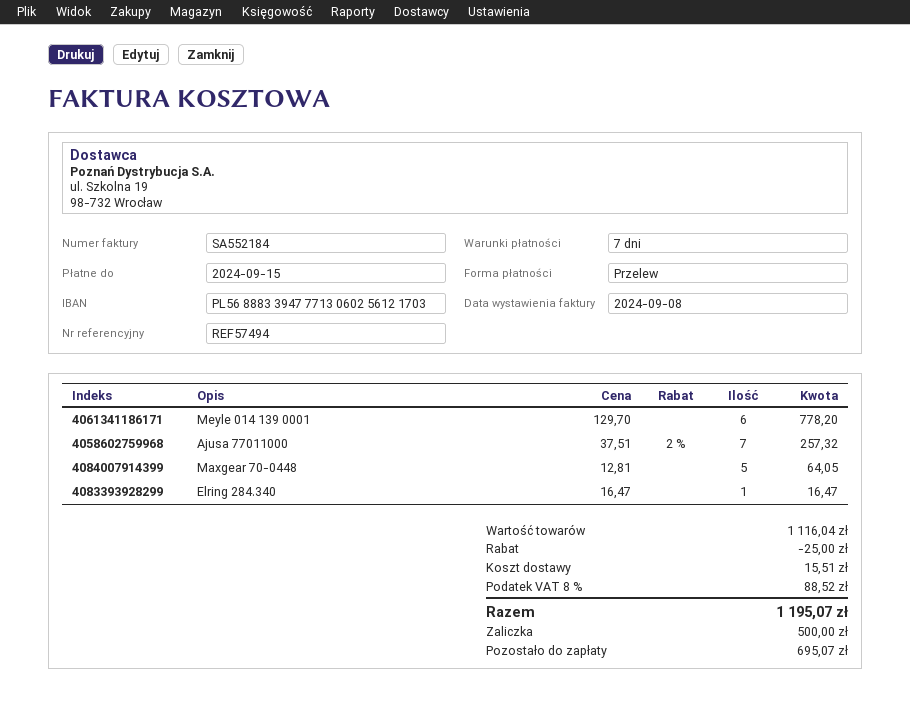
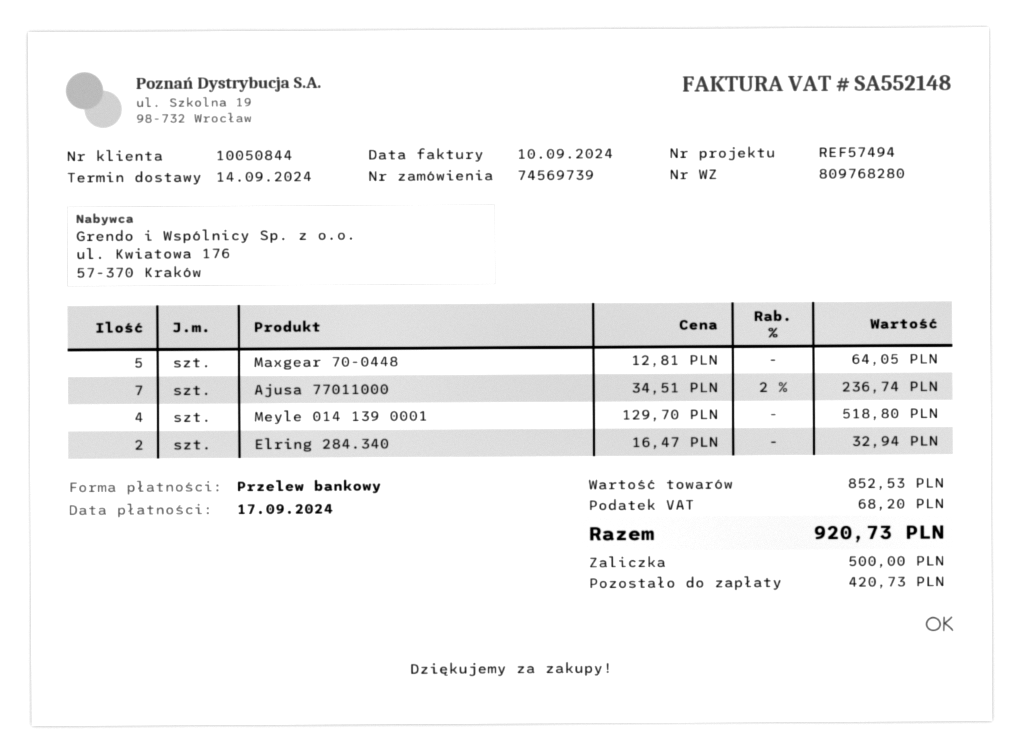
invoice number: SA552184 -> SA552148
invoice date: 2024-09-08 -> 2024-09-10
due date: 2024-09-15 -> 2024-09-17
Meyle 014 139 0001: 6 x 129.70 = 778.20 -> 4 x 129.70 = 518.80
Ajusa 77011000: 7 x 37.51 - 2% = 257.32 -> 7 x 34.51 - 2% = 236.74
Elring 284.340: 1 x 16.47 = 16.47 -> 2 x 16.47 = 32.94
subtotal: 1116.04 -> 852.53
discount: 25.00 -> none
shipping: 15.51 -> none
tax: 88.52 -> 68.20
total: 1195.07 -> 920.73
balance: 695.07 -> 420.73

